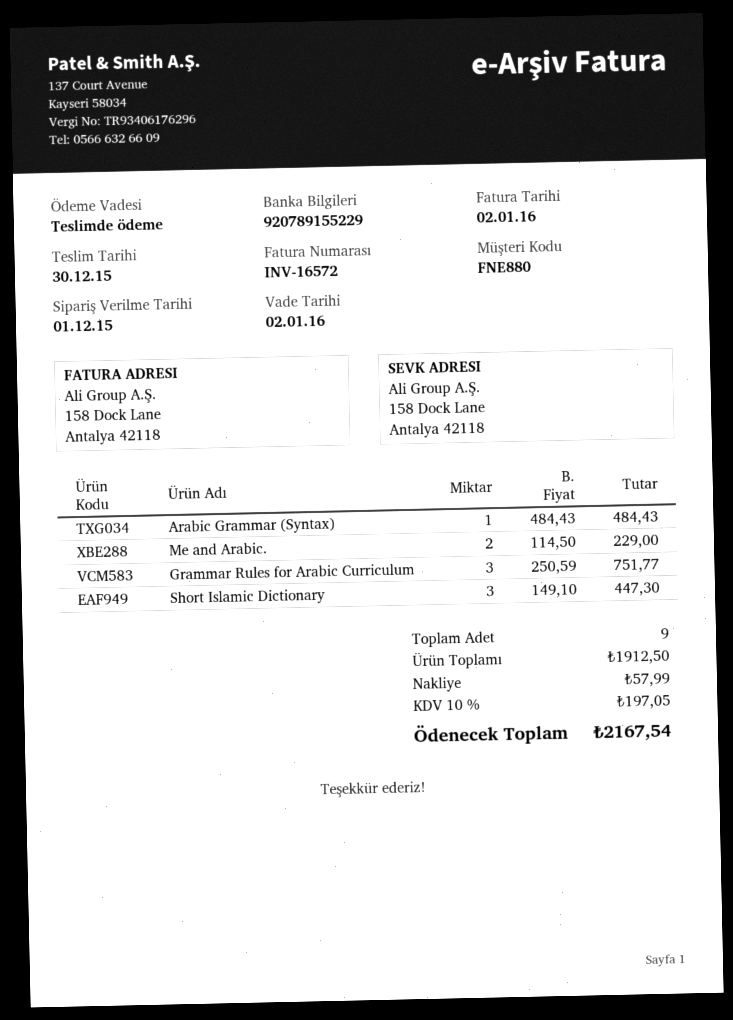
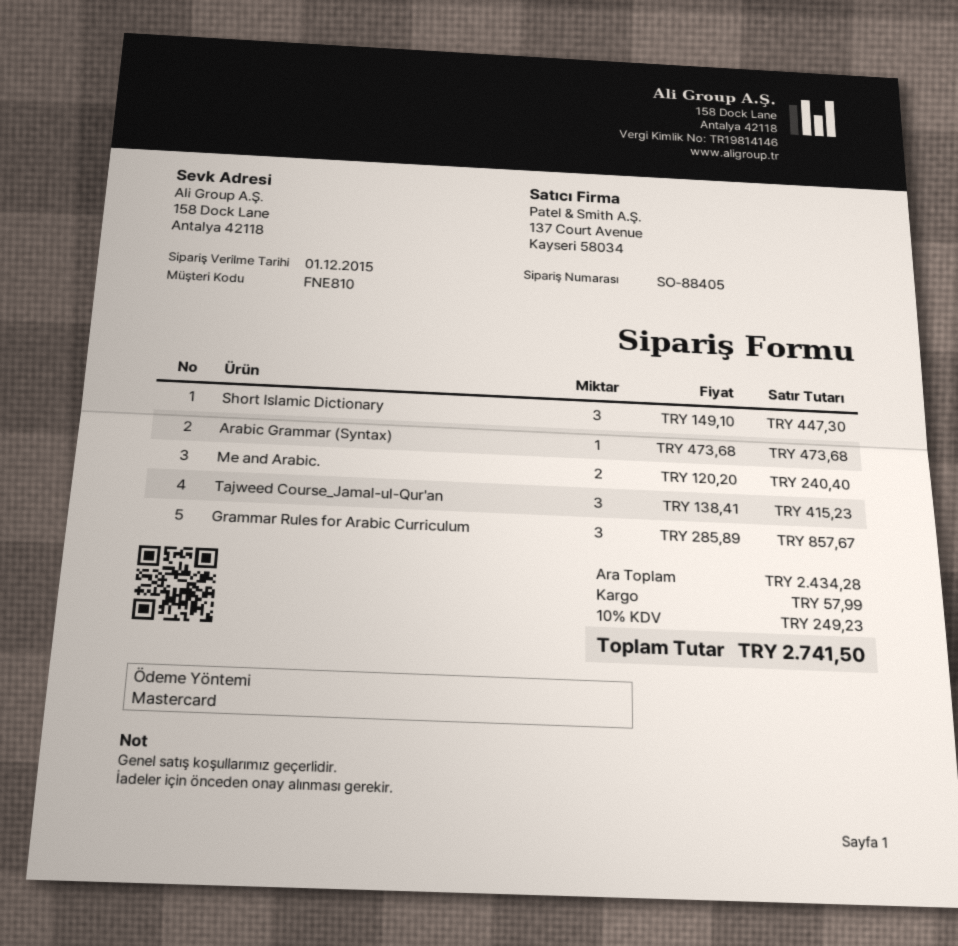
customer number: FNE880 -> FNE810
Arabic Grammar (Syntax): 1 x 484.43 = 484.43 -> 1 x 473.68 = 473.68
Me and Arabic.: 2 x 114.50 = 229.00 -> 2 x 120.20 = 240.40
Grammar Rules for Arabic Curriculum: 3 x 250.59 = 751.77 -> 3 x 285.89 = 857.67
Tajweed Course_Jamal-ul-Qur'an: none -> 3 x 138.41 = 415.23
subtotal: 1912.50 -> 2434.28
tax: 10% = 197.05 -> 10% = 249.23
total: 2167.54 -> 2741.50

